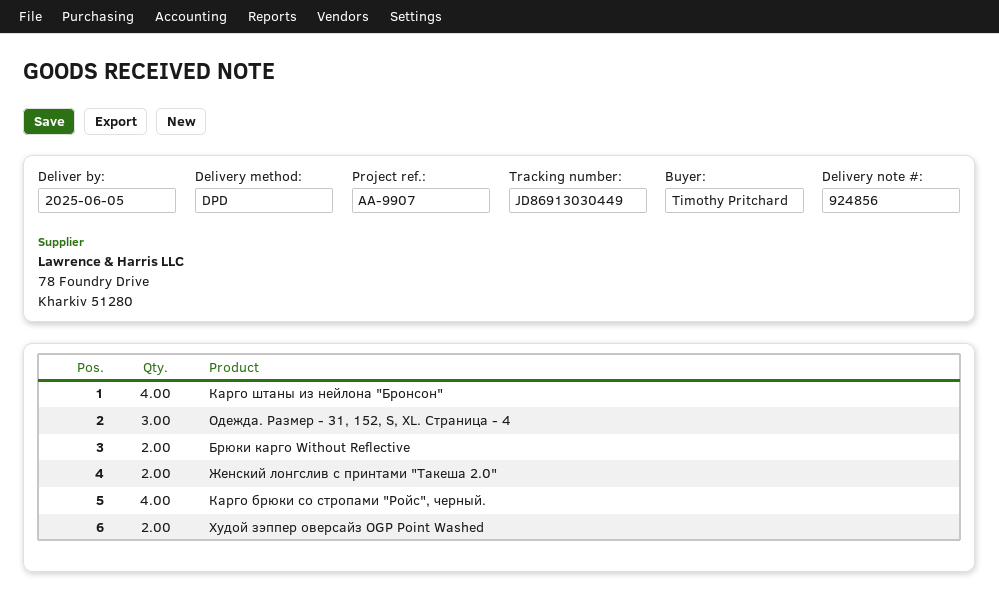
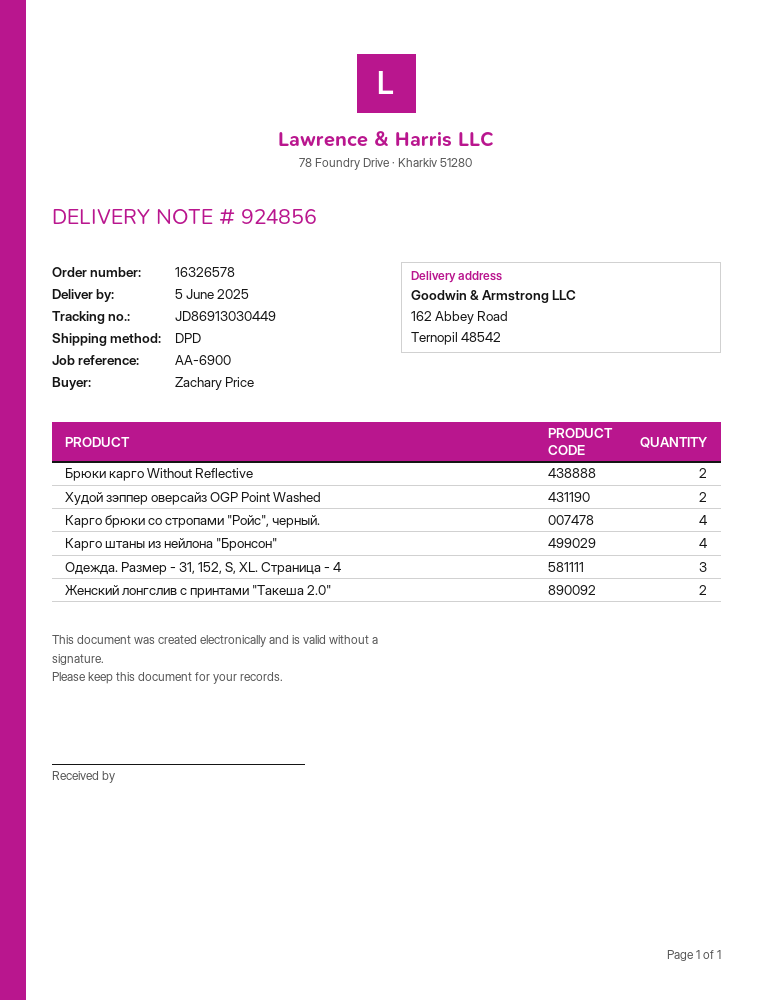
reference: AA-9907 -> AA-6900
ordered by: Timothy Pritchard -> Zachary Price

